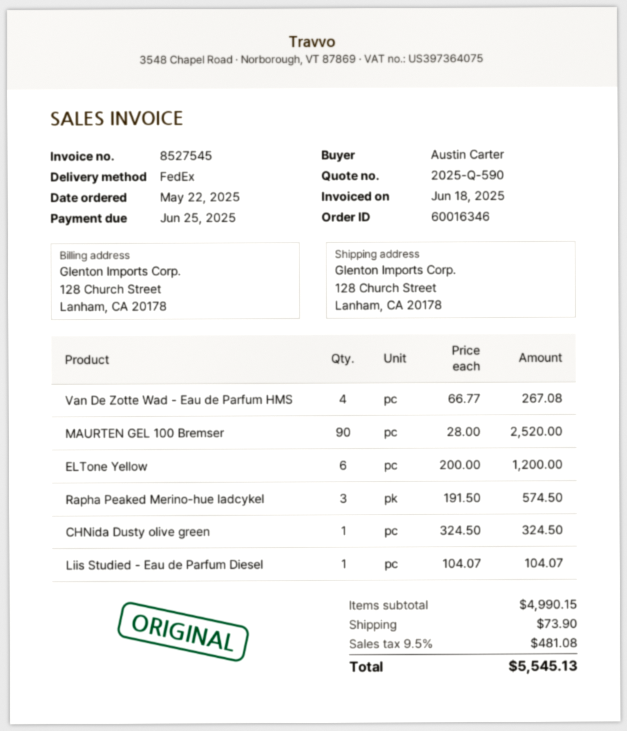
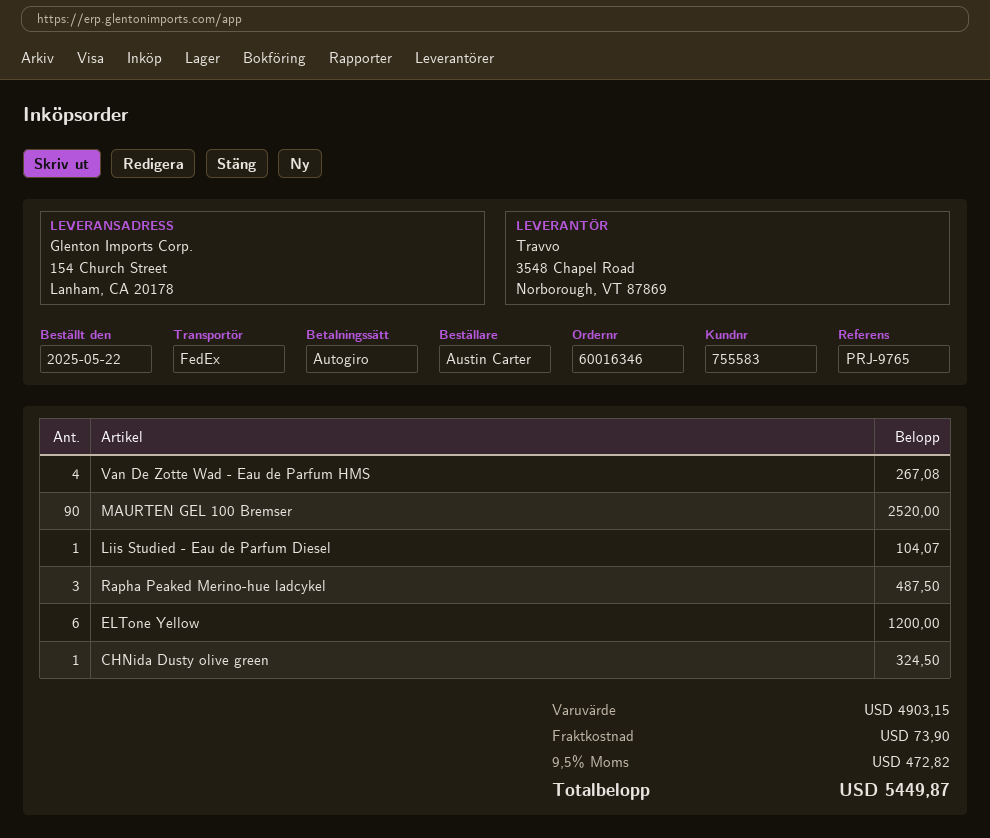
ship to: 128 Church Street, Lanham, CA 20178 -> 154 Church Street, Lanham, CA 20178
Rapha Peaked Merino-hue ladcykel: 3 for 574.50 -> 3 for 487.50
subtotal: 4990.15 -> 4903.15
tax: 9.5% = 481.08 -> 9.5% = 472.82
total: 5545.13 -> 5449.87

